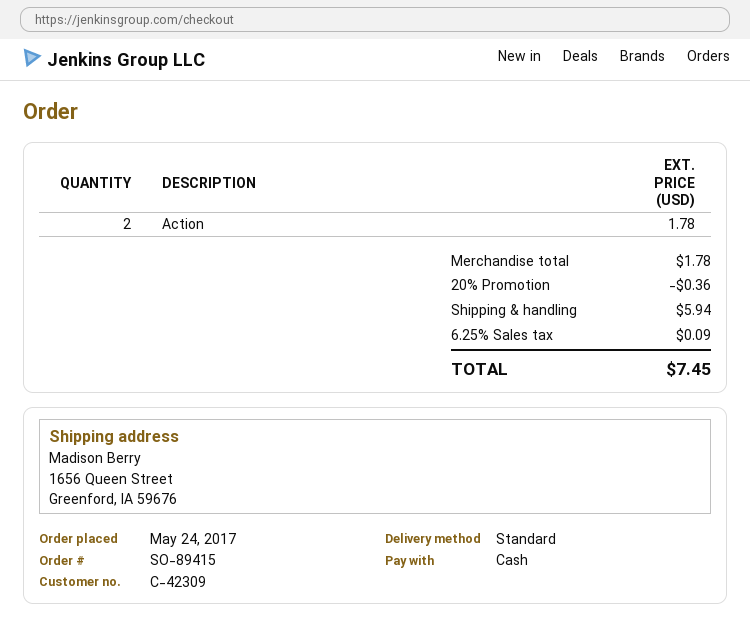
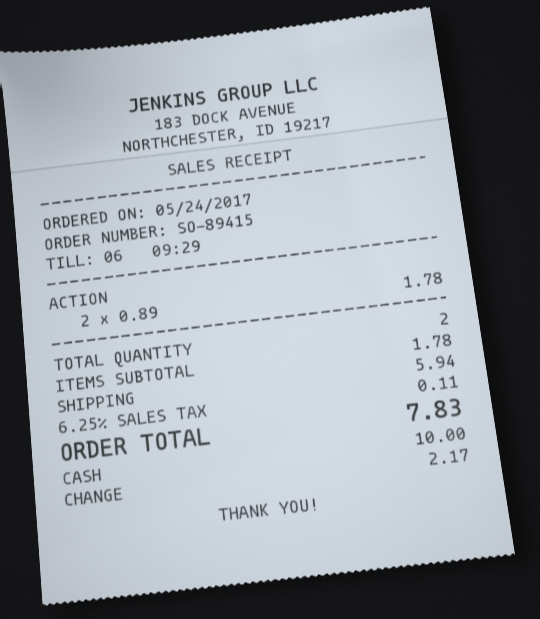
discount: 20% = 0.36 -> none
tax: 6.25% = 0.09 -> 6.25% = 0.11
total: 7.45 -> 7.83

